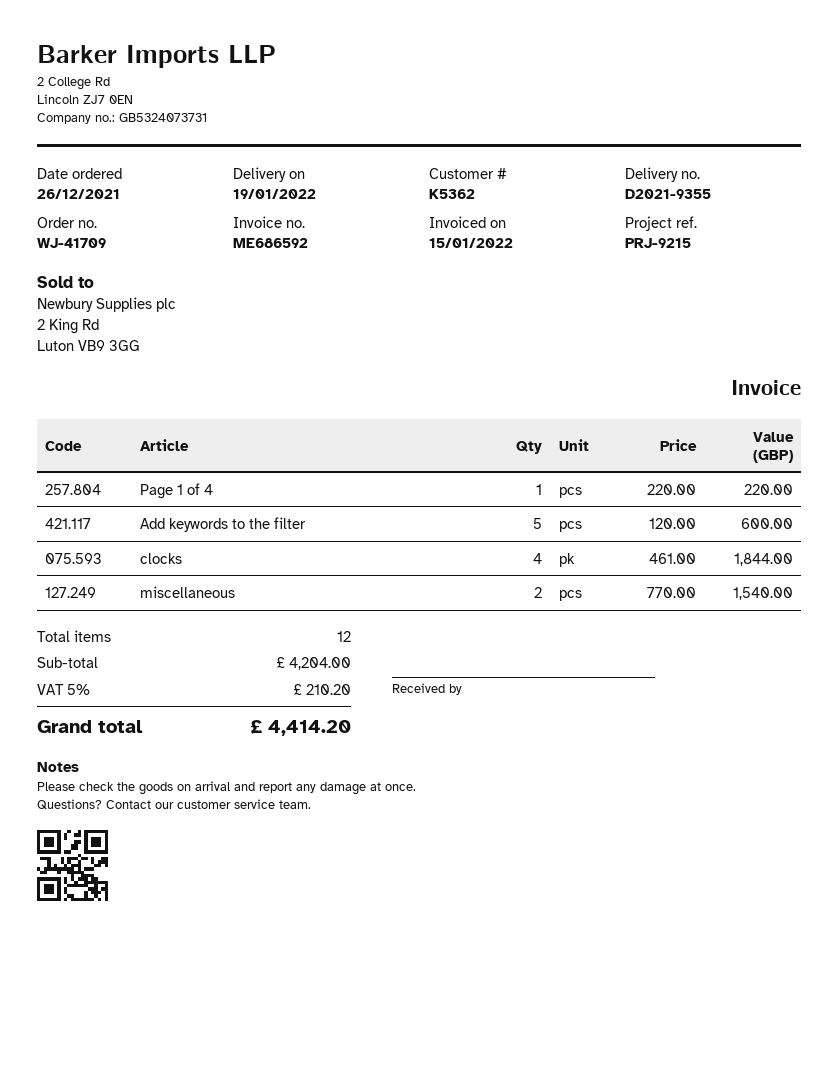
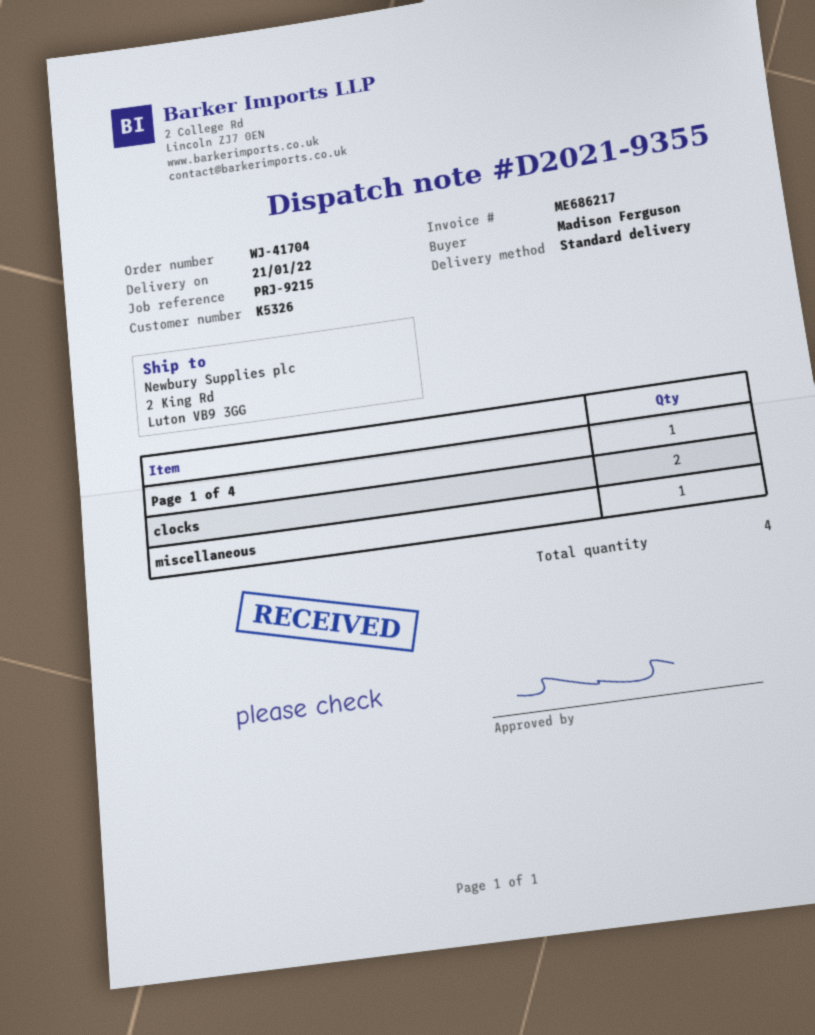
order number: WJ-41709 -> WJ-41704
delivery date: 2022-01-19 -> 2022-01-21
invoice number: ME686592 -> ME686217
customer number: K5362 -> K5326
Add keywords to the filter: 5 -> none
clocks: 4 -> 2
miscellaneous: 2 -> 1
total quantity: 12 -> 4

